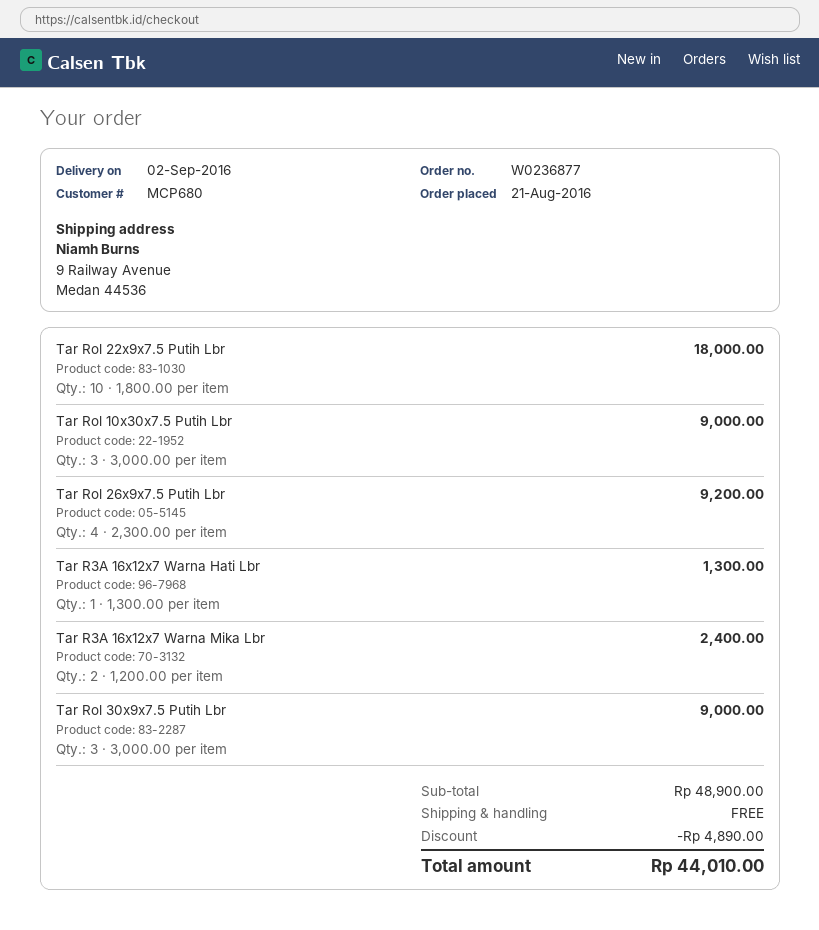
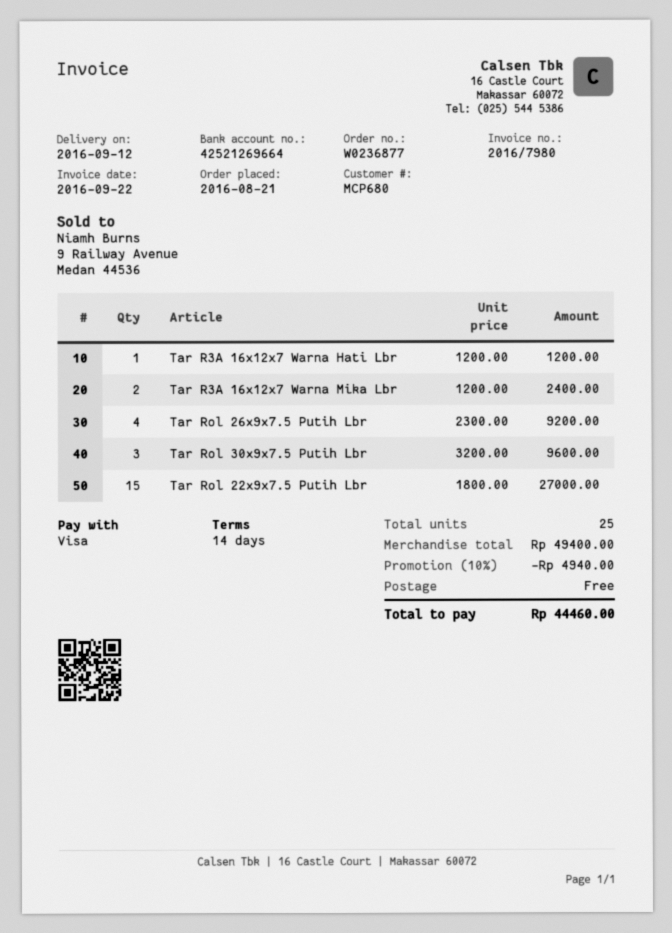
delivery date: 2016-09-02 -> 2016-09-12
Tar Rol 22x9x7.5 Putih Lbr: 10 x 1800.00 = 18000.00 -> 15 x 1800.00 = 27000.00
Tar Rol 10x30x7.5 Putih Lbr: 3 x 3000.00 = 9000.00 -> none
Tar R3A 16x12x7 Warna Hati Lbr: 1 x 1300.00 = 1300.00 -> 1 x 1200.00 = 1200.00
Tar Rol 30x9x7.5 Putih Lbr: 3 x 3000.00 = 9000.00 -> 3 x 3200.00 = 9600.00
subtotal: 48900.00 -> 49400.00
discount: 4890.00 -> 4940.00
total: 44010.00 -> 44460.00

